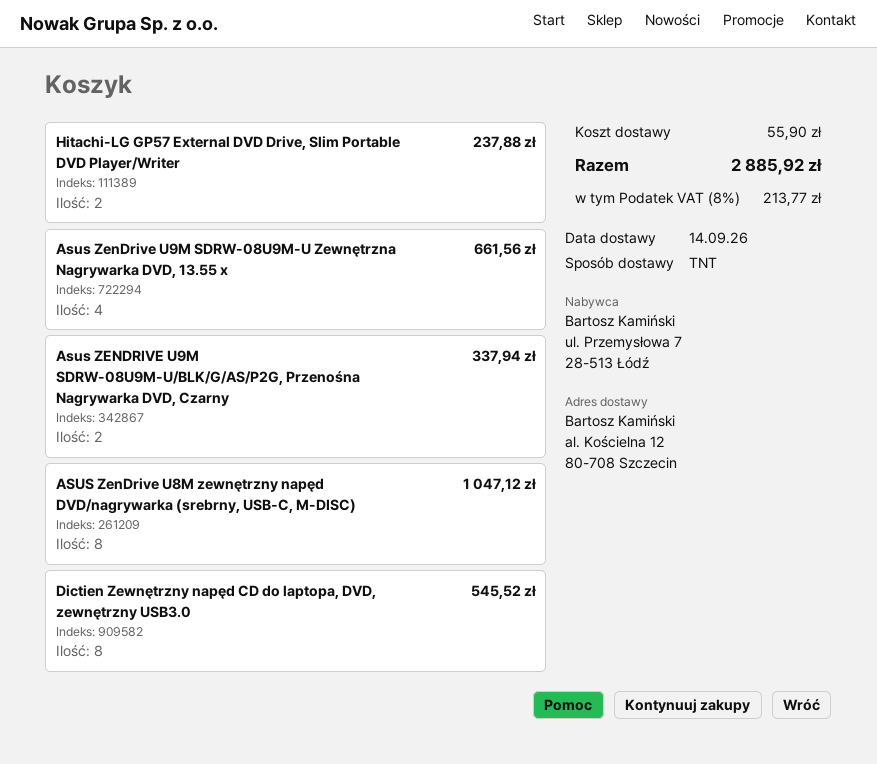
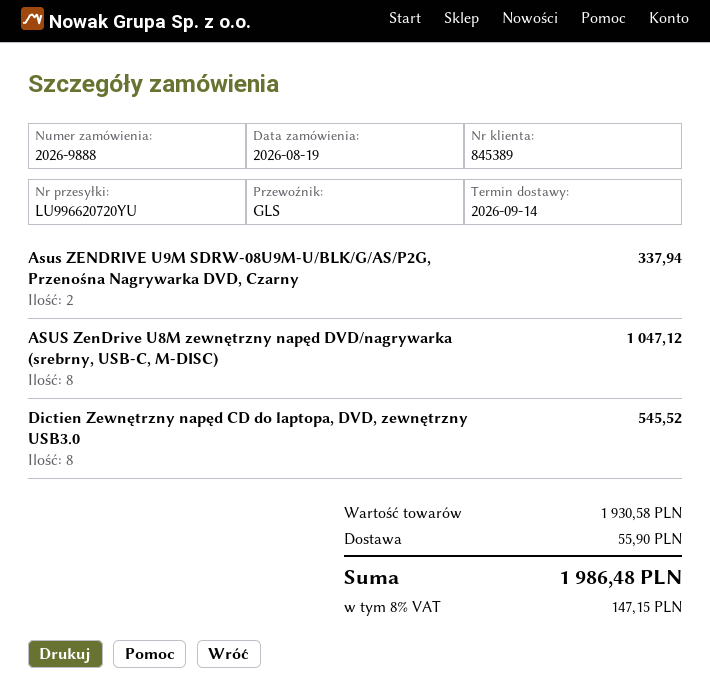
shipping method: TNT -> GLS
Hitachi-LG GP57 External DVD Drive, Slim Portable DVD Player/Writer: 2 for 237.88 -> none
Asus ZenDrive U9M SDRW-08U9M-U Zewnętrzna Nagrywarka DVD, 13.55 x: 4 for 661.56 -> none
tax: 8% = 213.77 -> 8% = 147.15
total: 2885.92 -> 1986.48

